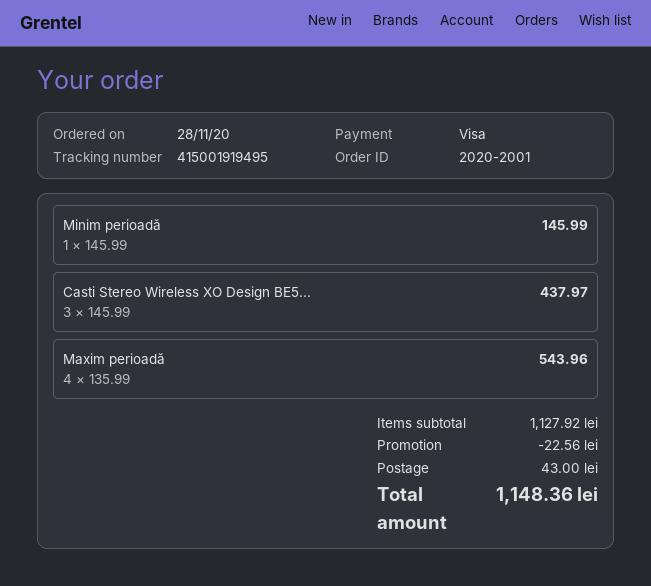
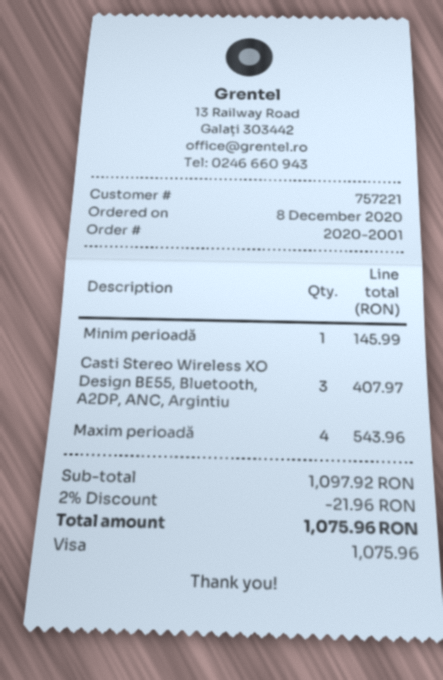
order date: 2020-11-28 -> 2020-12-08
Casti Stereo Wireless XO Design BE5...: 3 for 437.97 -> 3 for 407.97
subtotal: 1127.92 -> 1097.92
discount: 22.56 -> 21.96
shipping: 43.00 -> none
total: 1148.36 -> 1075.96

